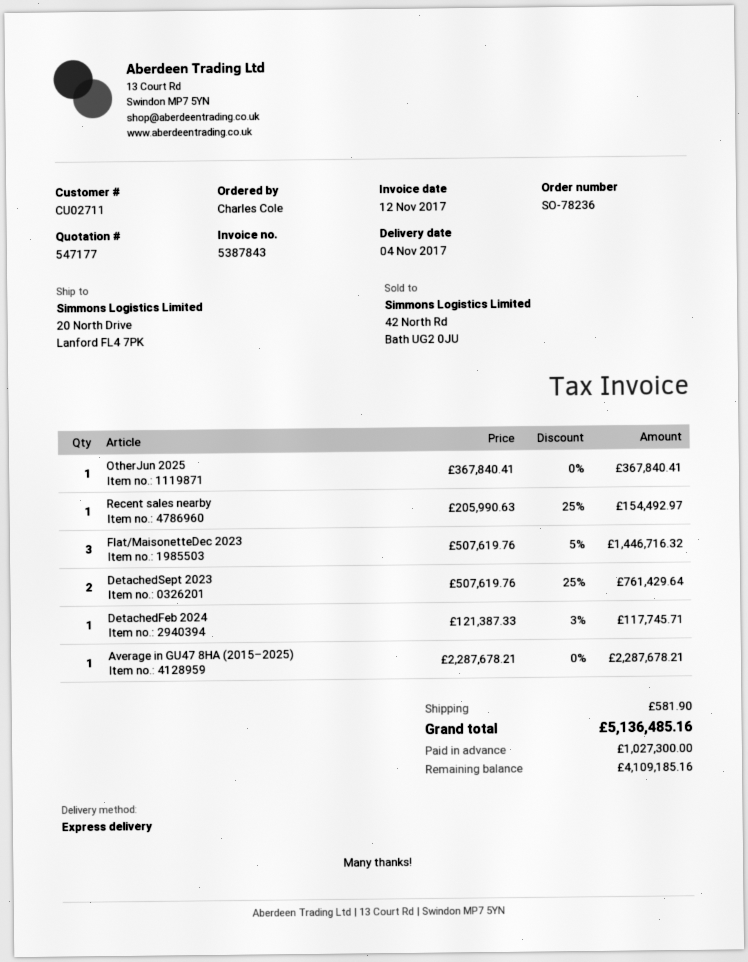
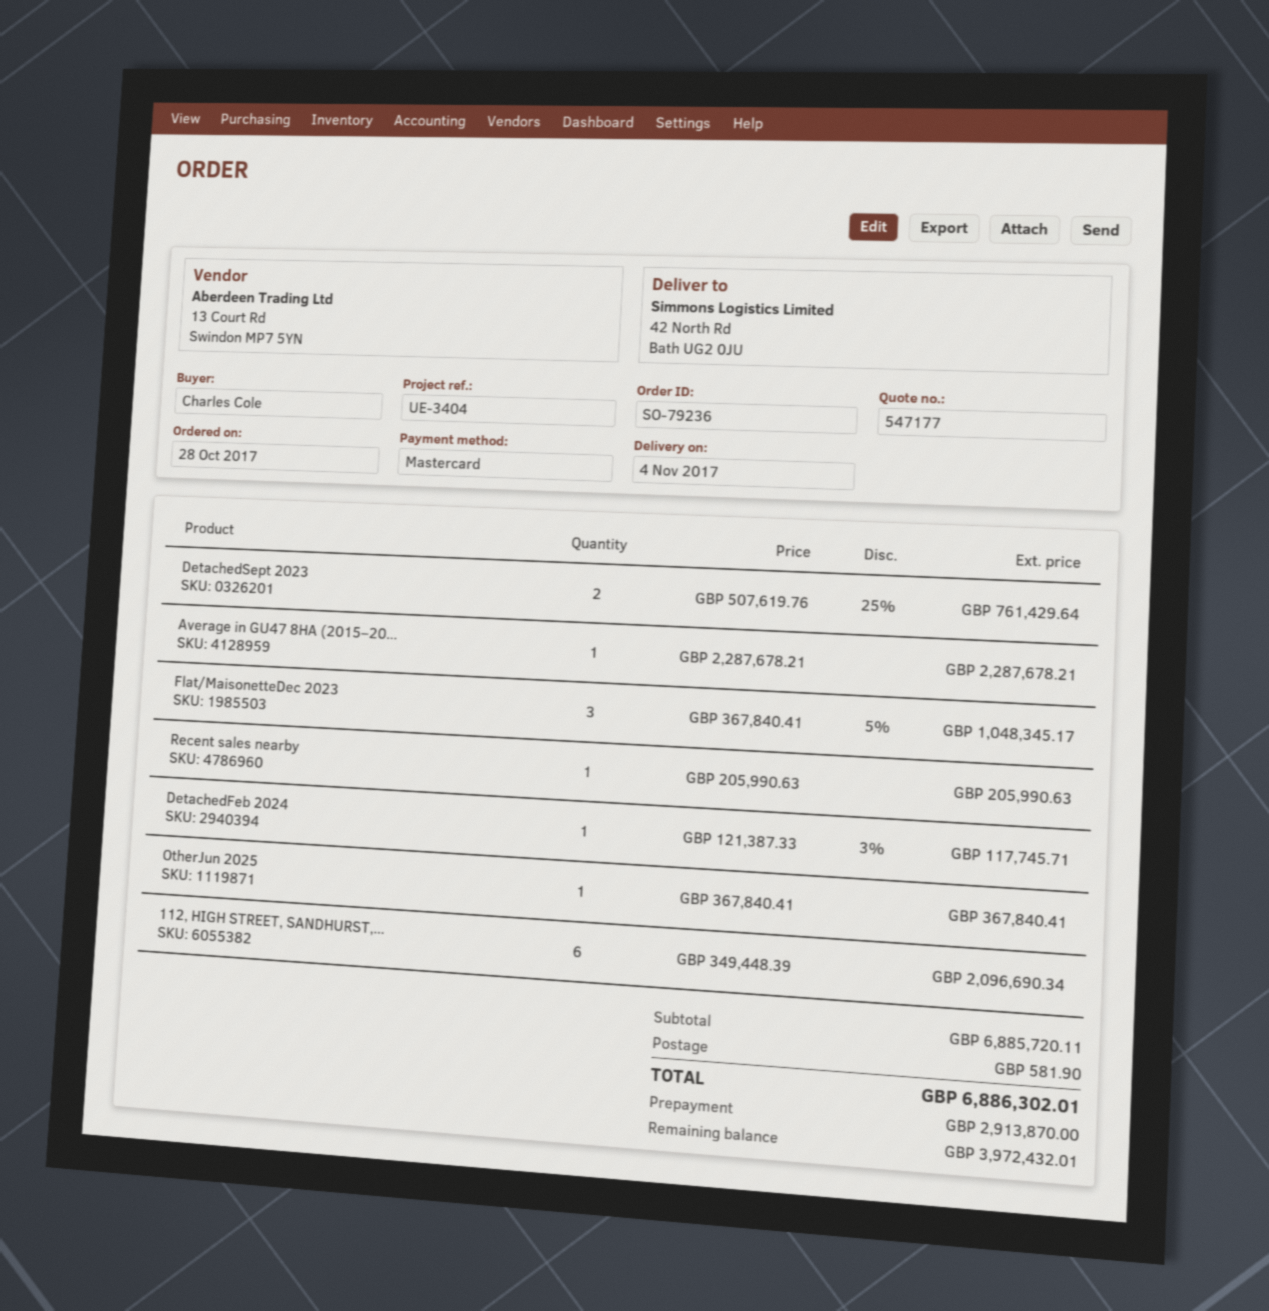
order number: SO-78236 -> SO-79236
ship to: 20 North Drive, Lanford FL4 7PK -> 42 North Rd, Bath UG2 0JU
Recent sales nearby: 1 x 205990.63 - 25% = 154492.97 -> 1 x 205990.63 = 205990.63
Flat/MaisonetteDec 2023: 3 x 507619.76 - 5% = 1446716.32 -> 3 x 367840.41 - 5% = 1048345.17
112, HIGH STREET, SANDHURST,...: none -> 6 x 349448.39 = 2096690.34
total: 5136485.16 -> 6886302.01
deposit: 1027300.00 -> 2913870.00
balance: 4109185.16 -> 3972432.01

